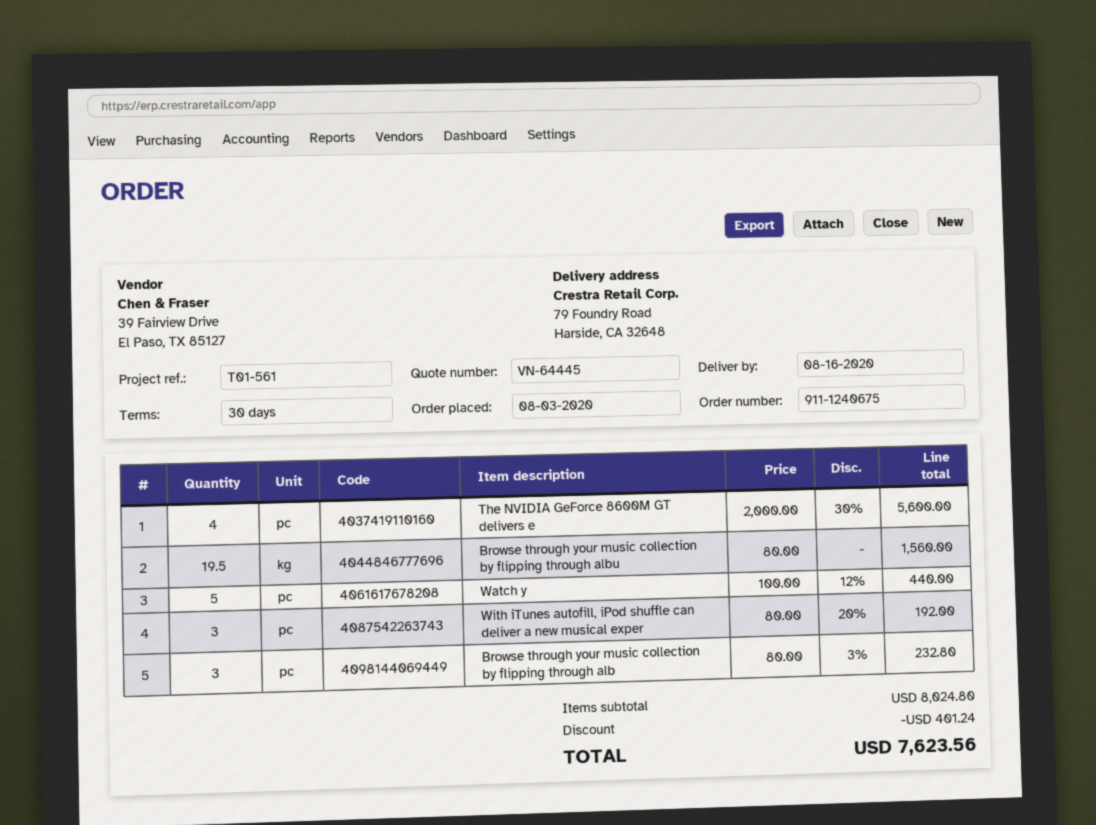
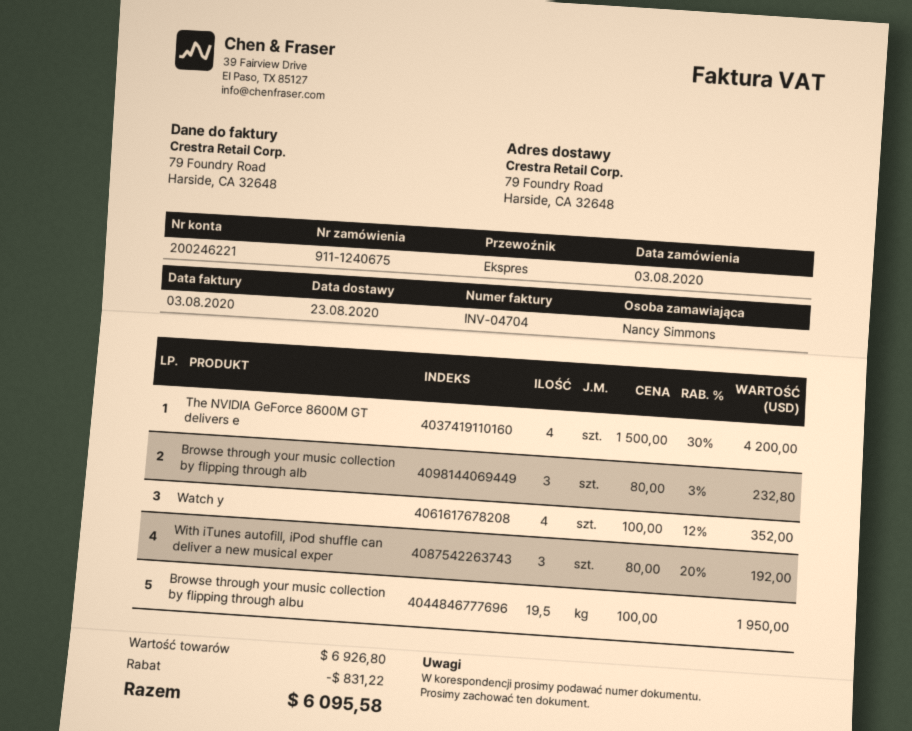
delivery date: 2020-08-16 -> 2020-08-23
The NVIDIA GeForce 8600M GT delivers e: 4 x 2000.00 - 30% = 5600.00 -> 4 x 1500.00 - 30% = 4200.00
Browse through your music collection by flipping through albu: 19.5 x 80.00 = 1560.00 -> 19.5 x 100.00 = 1950.00
Watch y: 5 x 100.00 - 12% = 440.00 -> 4 x 100.00 - 12% = 352.00
subtotal: 8024.80 -> 6926.80
discount: 401.24 -> 831.22
total: 7623.56 -> 6095.58

